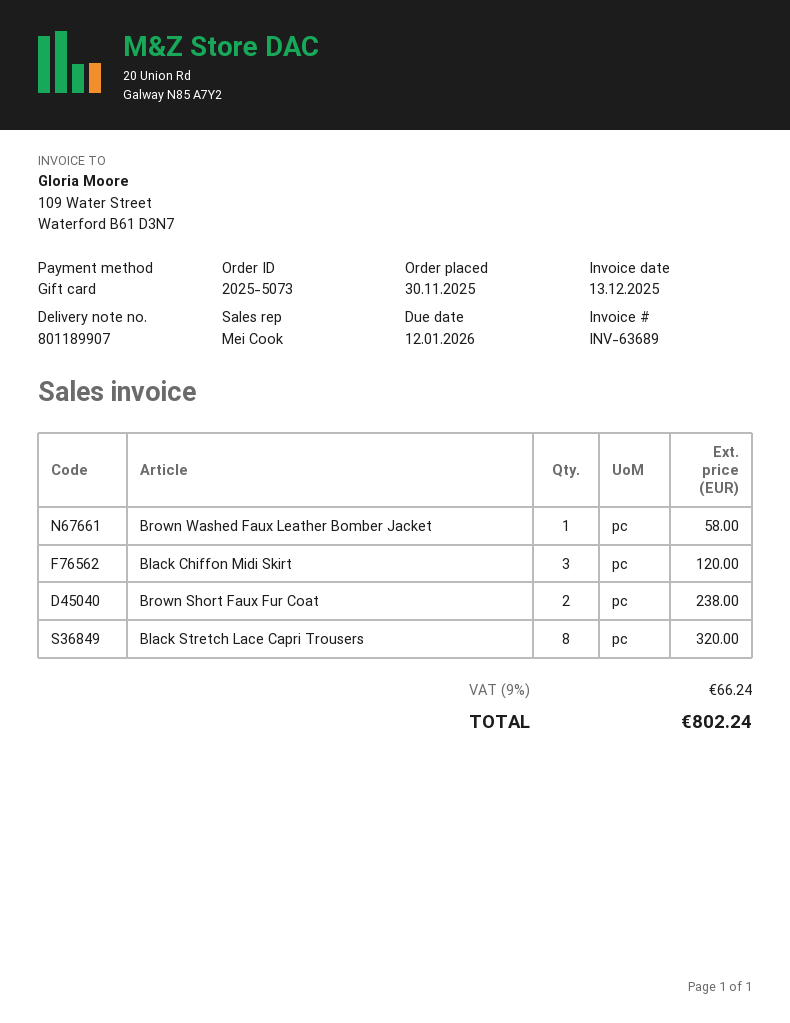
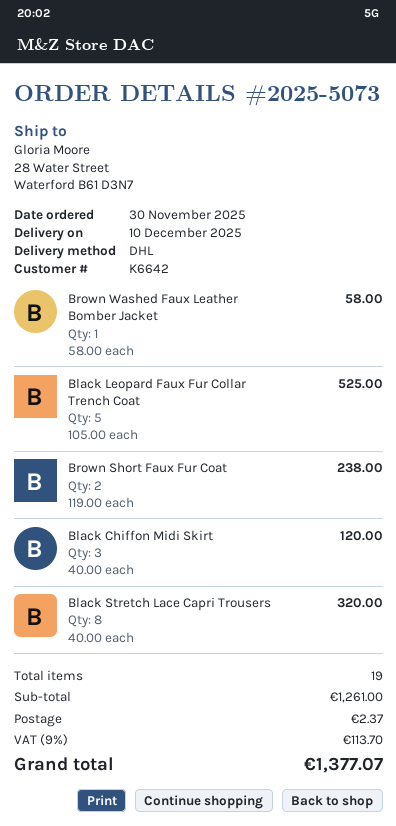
Black Leopard Faux Fur Collar Trench Coat: none -> 5 for 525.00
shipping: none -> 2.37
tax: 9% = 66.24 -> 9% = 113.70
total: 802.24 -> 1377.07

